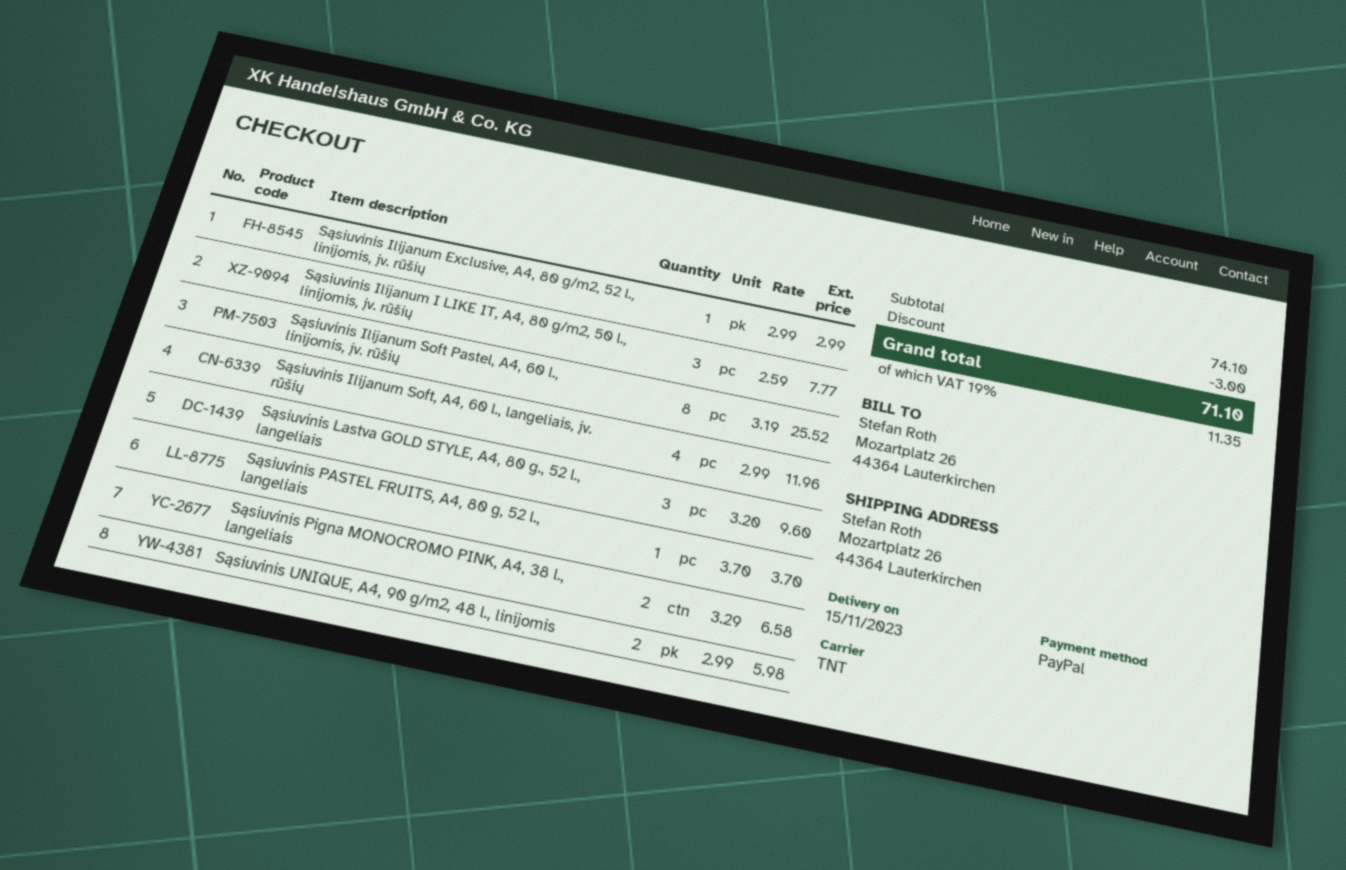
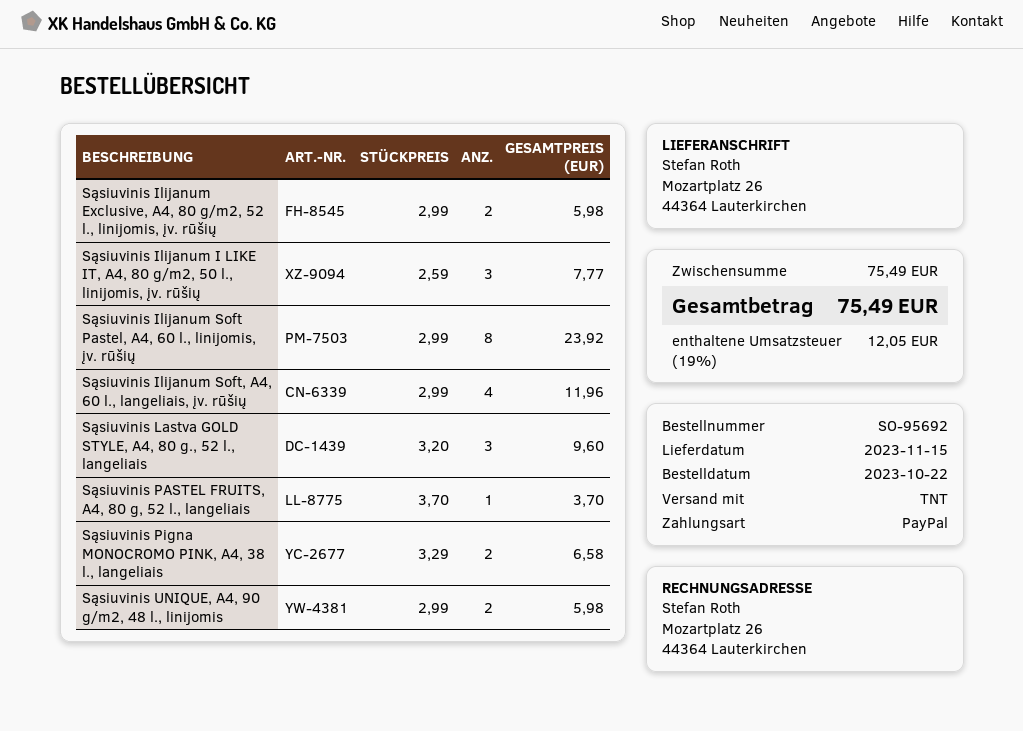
Sąsiuvinis Ilijanum Exclusive, A4, 80 g/m2, 52 l., linijomis, įv. rūšių: 1 x 2.99 = 2.99 -> 2 x 2.99 = 5.98
Sąsiuvinis Ilijanum Soft Pastel, A4, 60 l., linijomis, įv. rūšių: 8 x 3.19 = 25.52 -> 8 x 2.99 = 23.92
subtotal: 74.10 -> 75.49
discount: 3.00 -> none
tax: 19% = 11.35 -> 19% = 12.05
total: 71.10 -> 75.49

